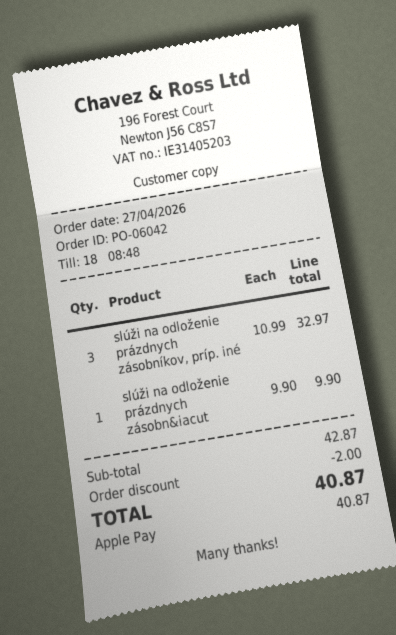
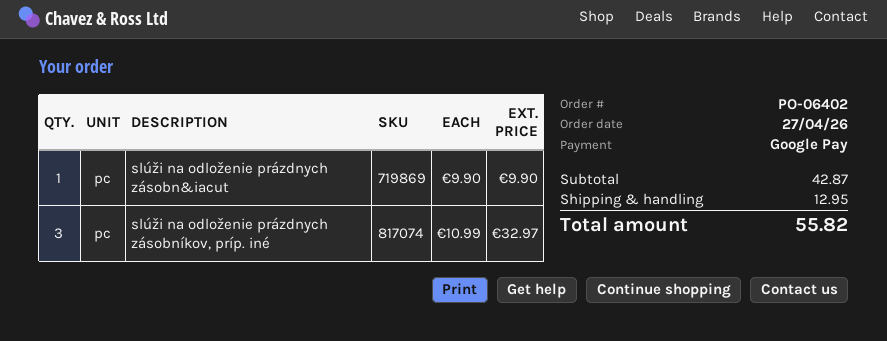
order number: PO-06042 -> PO-06402
payment method: Apple Pay -> Google Pay
discount: 2.00 -> none
shipping: none -> 12.95
total: 40.87 -> 55.82

